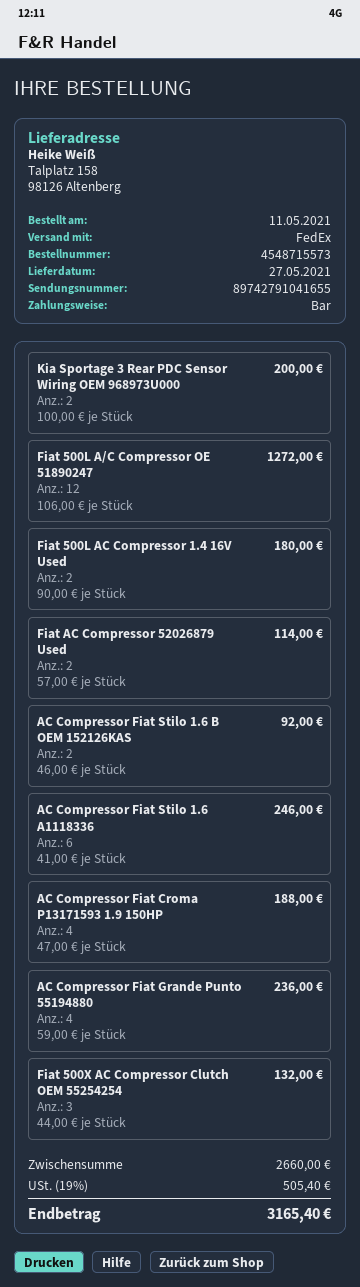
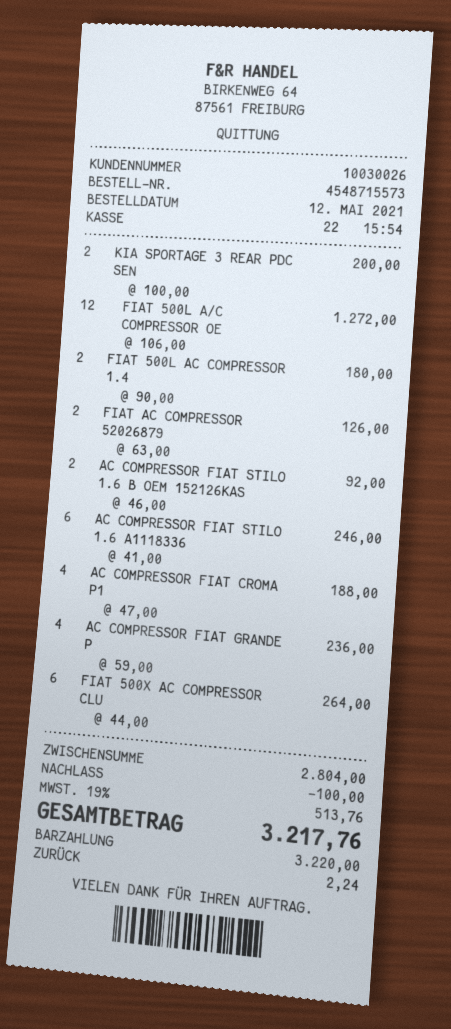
order date: 2021-05-11 -> 2021-05-12
Fiat AC Compressor 52026879 Used: 2 x 57.00 = 114.00 -> 2 x 63.00 = 126.00
Fiat 500X AC Compressor Clutch OEM 55254254: 3 x 44.00 = 132.00 -> 6 x 44.00 = 264.00
subtotal: 2660.00 -> 2804.00
discount: none -> 100.00
tax: 19% = 505.40 -> 19% = 513.76
total: 3165.40 -> 3217.76

